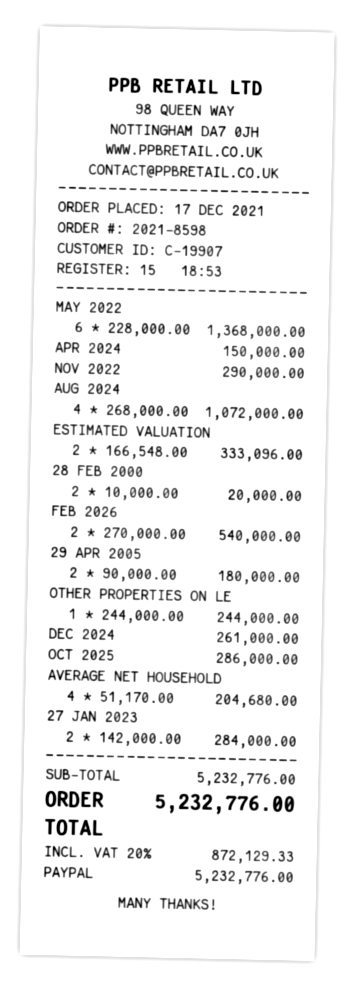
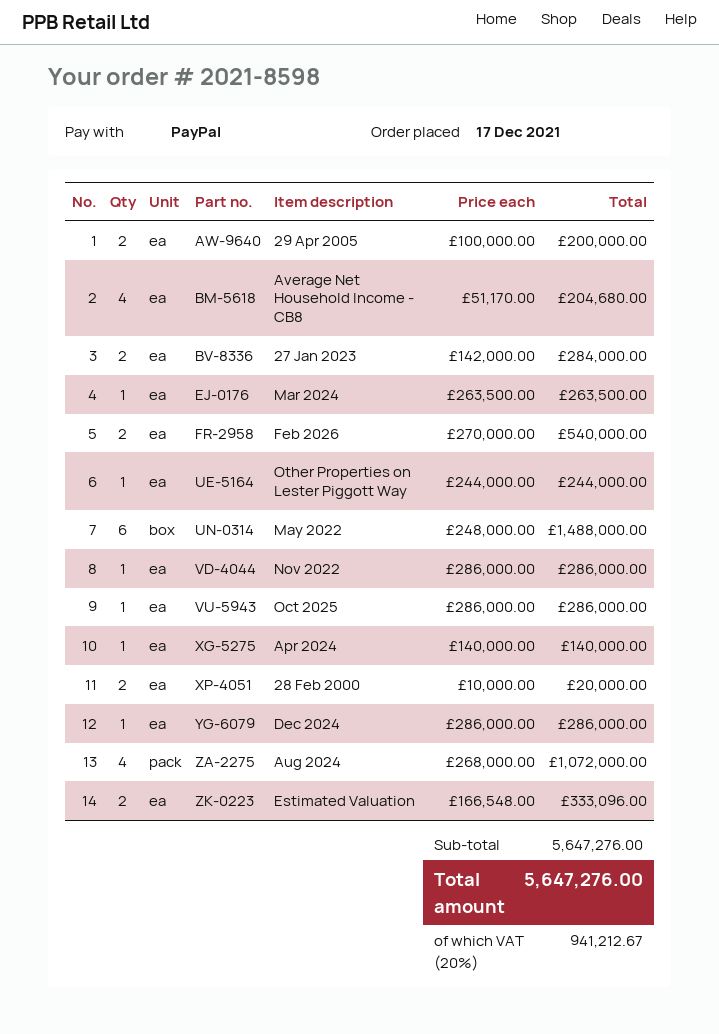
MAY 2022: 6 x 228000.00 = 1368000.00 -> 6 x 248000.00 = 1488000.00
APR 2024: 1 x 150000.00 = 150000.00 -> 1 x 140000.00 = 140000.00
NOV 2022: 1 x 290000.00 = 290000.00 -> 1 x 286000.00 = 286000.00
29 APR 2005: 2 x 90000.00 = 180000.00 -> 2 x 100000.00 = 200000.00
DEC 2024: 1 x 261000.00 = 261000.00 -> 1 x 286000.00 = 286000.00
Mar 2024: none -> 1 x 263500.00 = 263500.00
subtotal: 5232776.00 -> 5647276.00
tax: 20% = 872129.33 -> 20% = 941212.67
total: 5232776.00 -> 5647276.00

